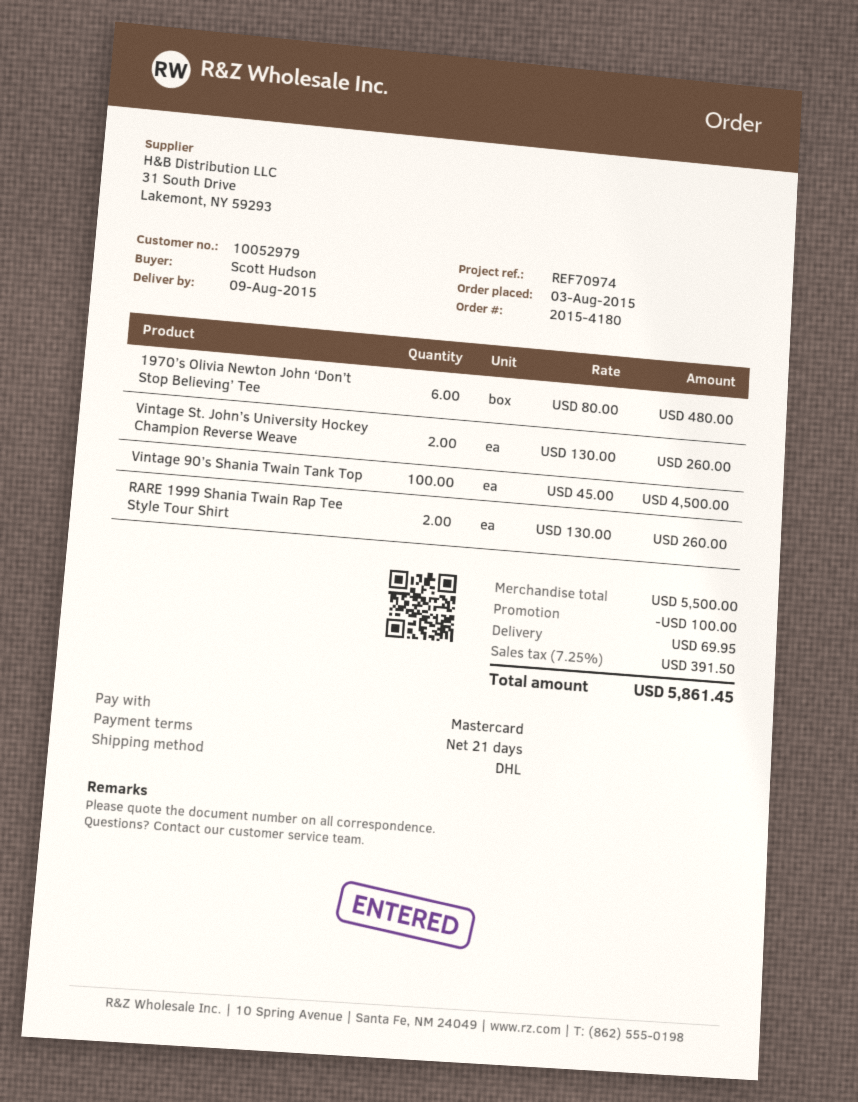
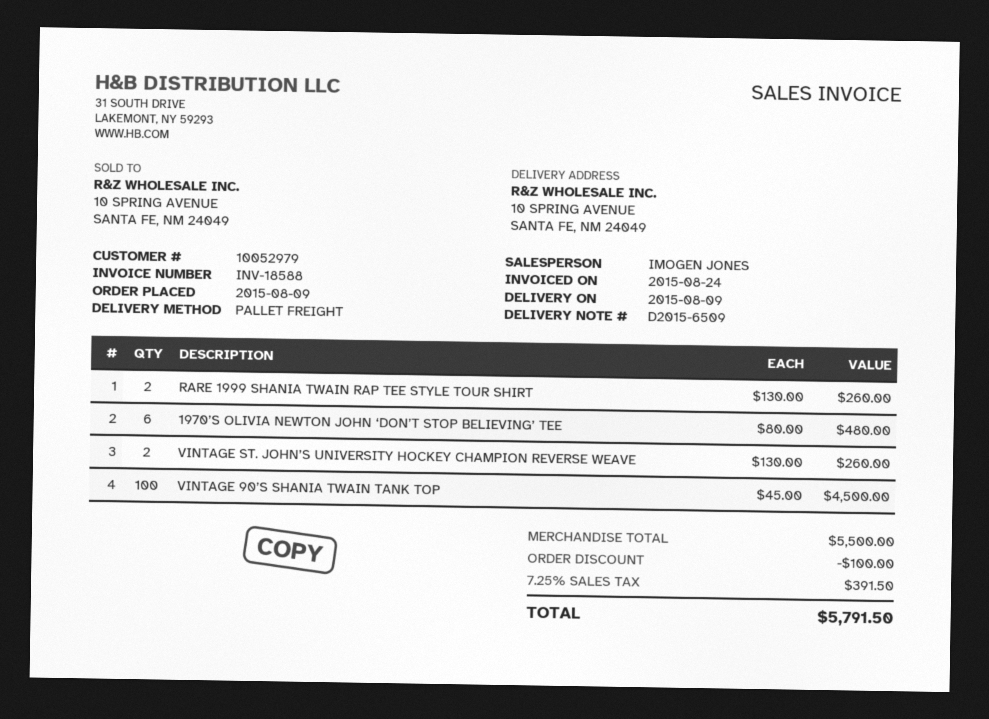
order date: 2015-08-03 -> 2015-08-09
shipping method: DHL -> pallet freight
shipping: 69.95 -> none
total: 5861.45 -> 5791.50

